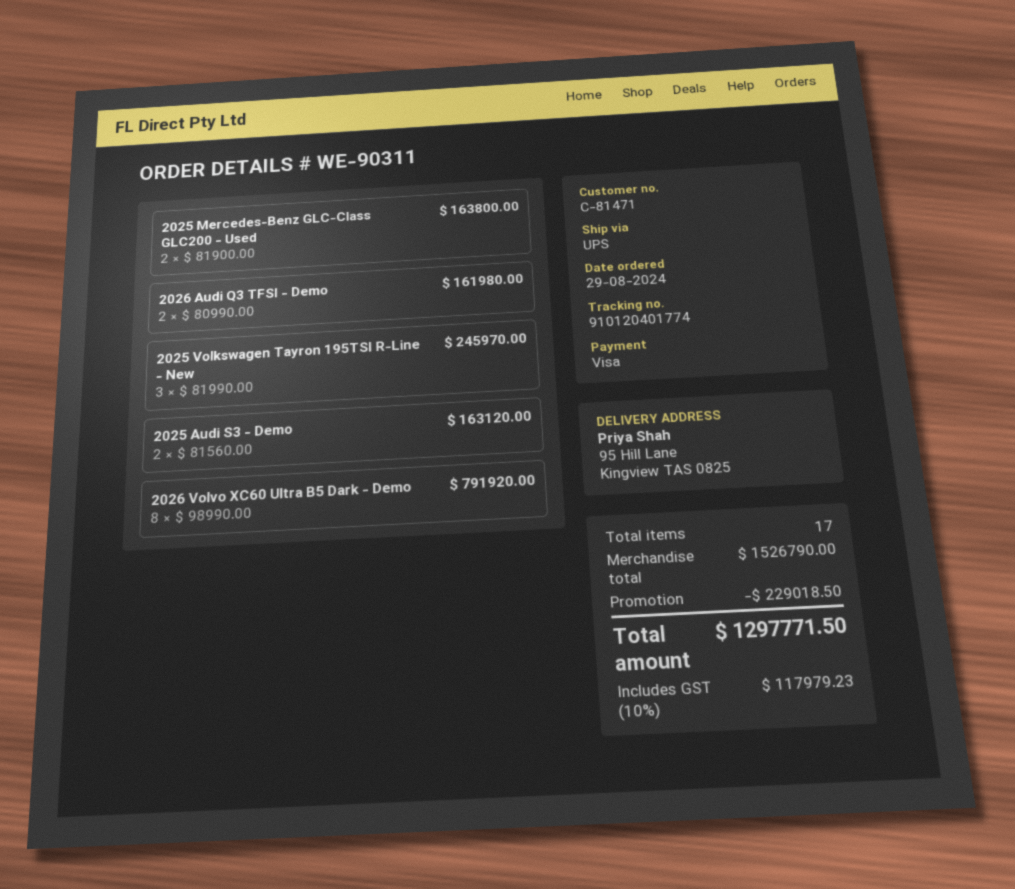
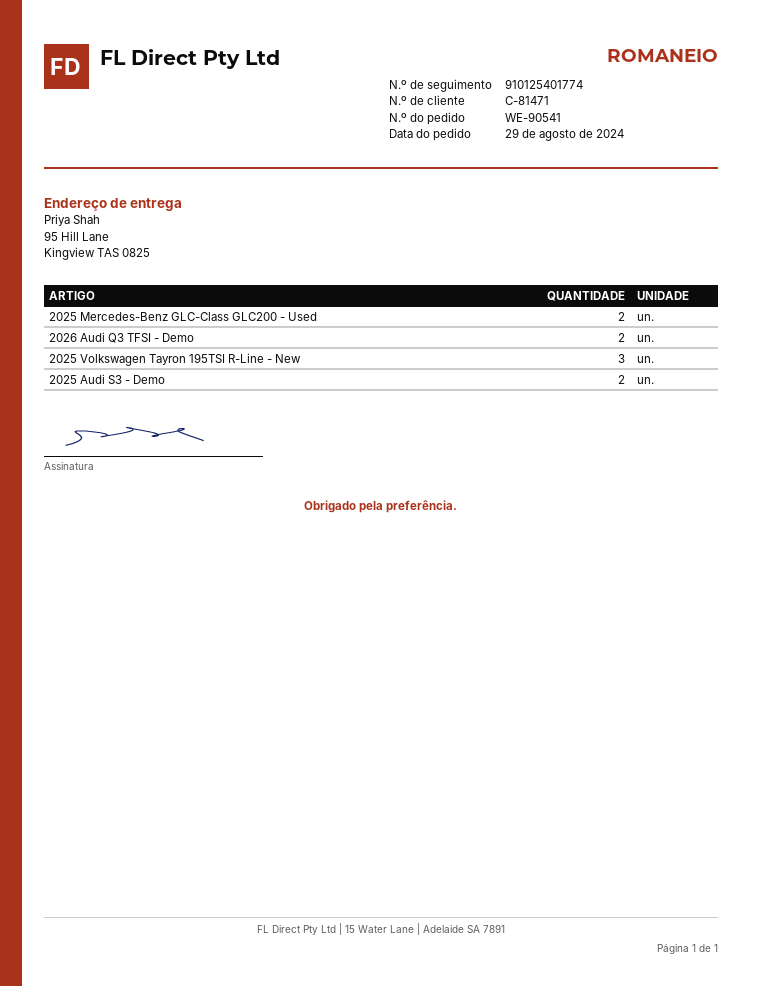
order number: WE-90311 -> WE-90541
tracking number: 910120401774 -> 910125401774
2026 Volvo XC60 Ultra B5 Dark - Demo: 8 -> none

